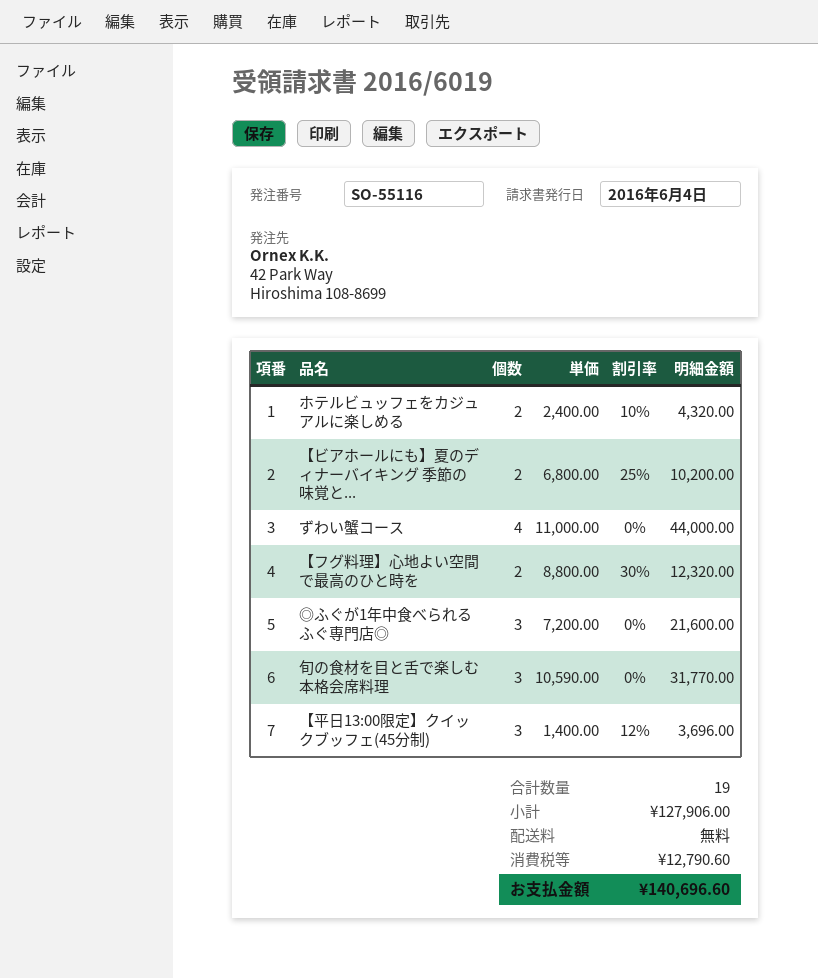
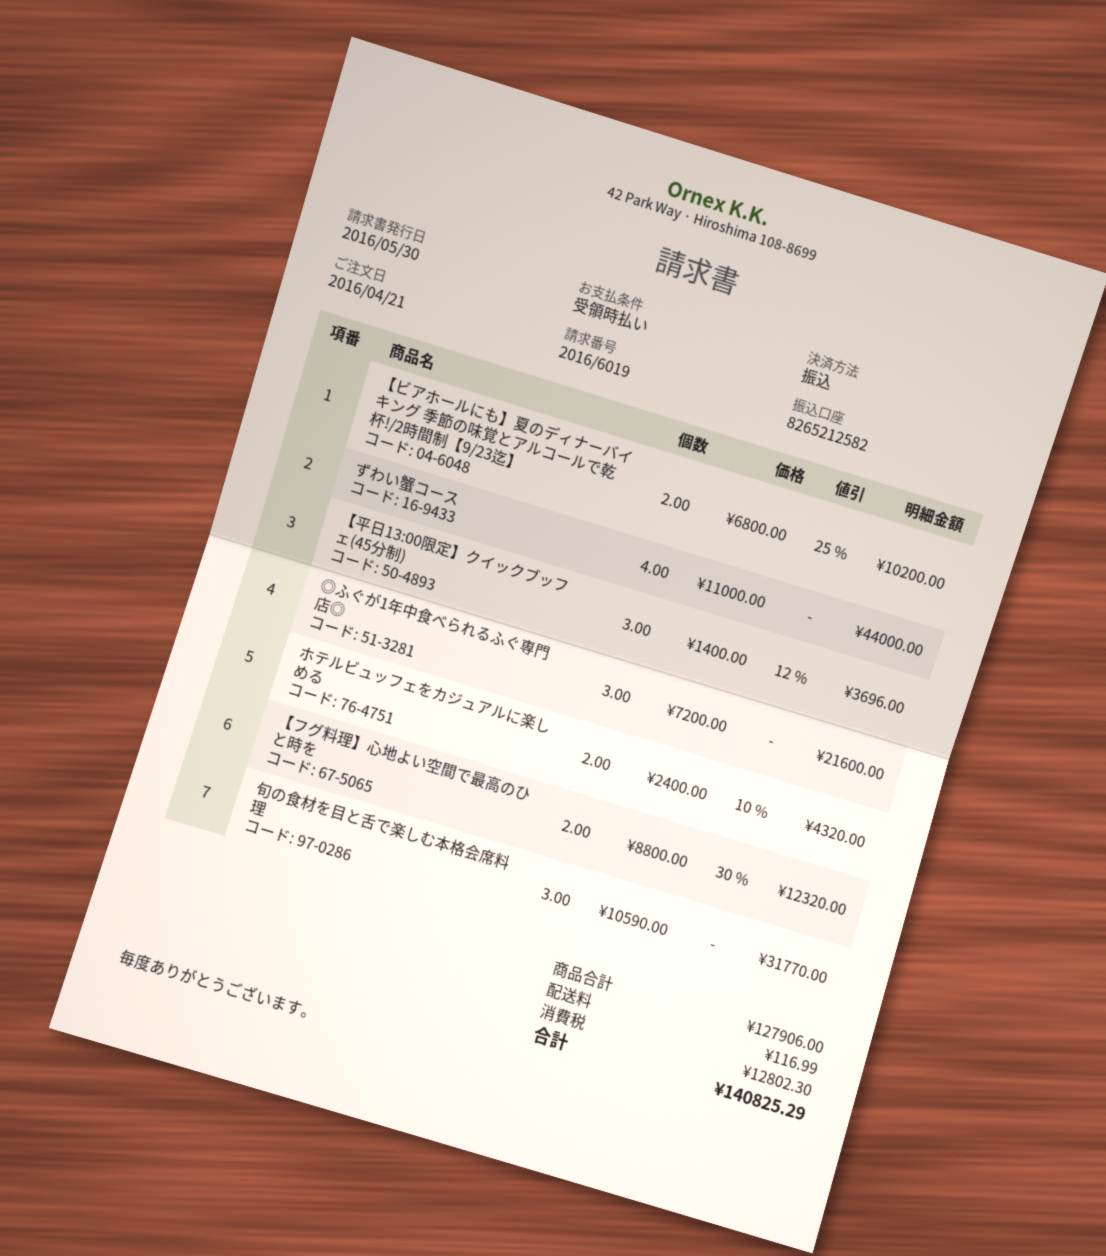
invoice date: 2016-06-04 -> 2016-05-30
shipping: 0.00 -> 116.99
tax: 12790.60 -> 12802.30
total: 140696.60 -> 140825.29

